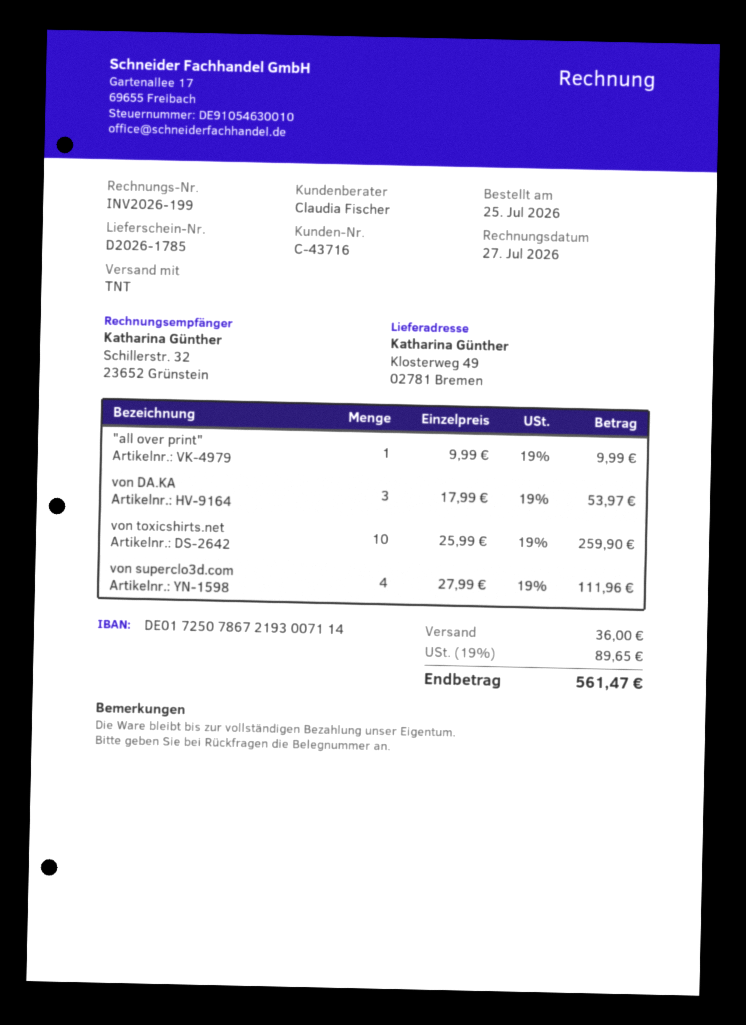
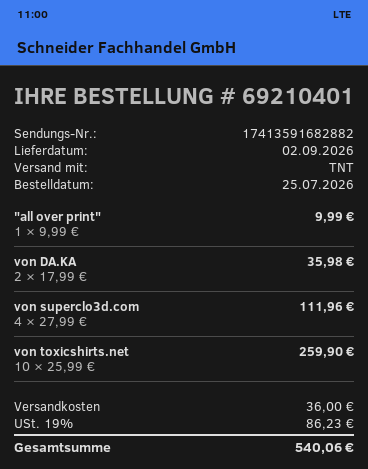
von DA.KA: 3 x 17.99 = 53.97 -> 2 x 17.99 = 35.98
tax: 19% = 89.65 -> 19% = 86.23
total: 561.47 -> 540.06

